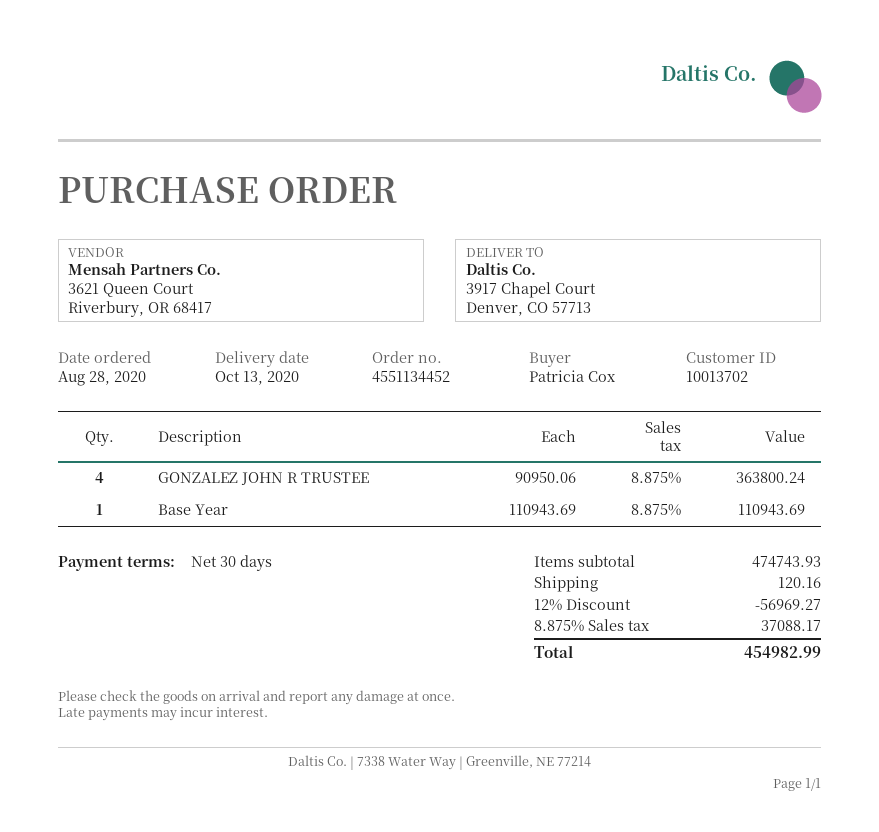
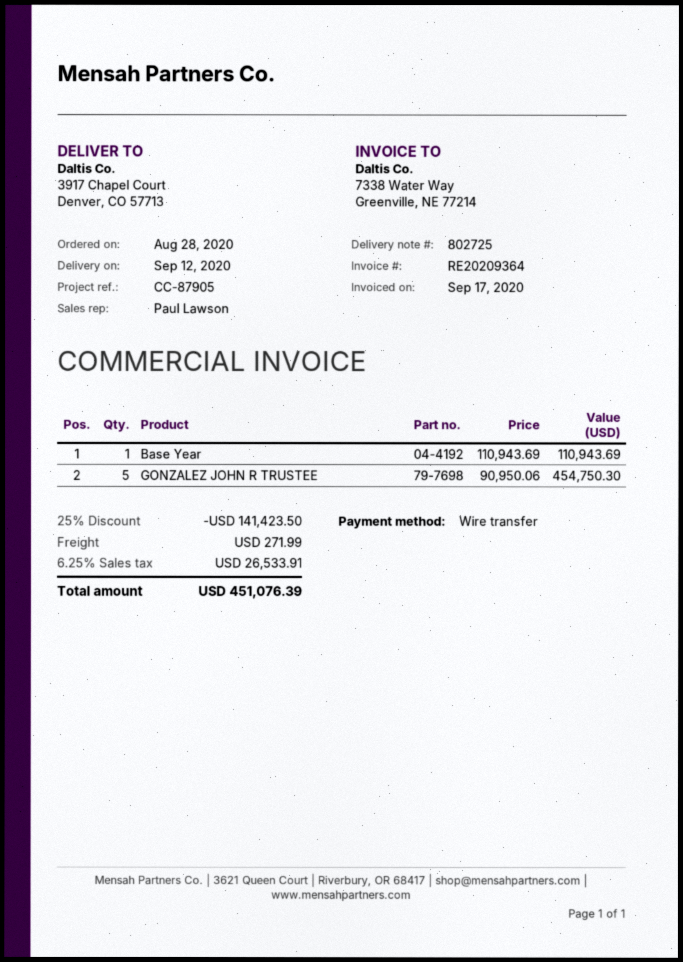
delivery date: 2020-10-13 -> 2020-09-12
GONZALEZ JOHN R TRUSTEE: 4 x 90950.06 = 363800.24 -> 5 x 90950.06 = 454750.30
discount: 12% = 56969.27 -> 25% = 141423.50
shipping: 120.16 -> 271.99
tax: 8.875% = 37088.17 -> 6.25% = 26533.91
total: 454982.99 -> 451076.39

